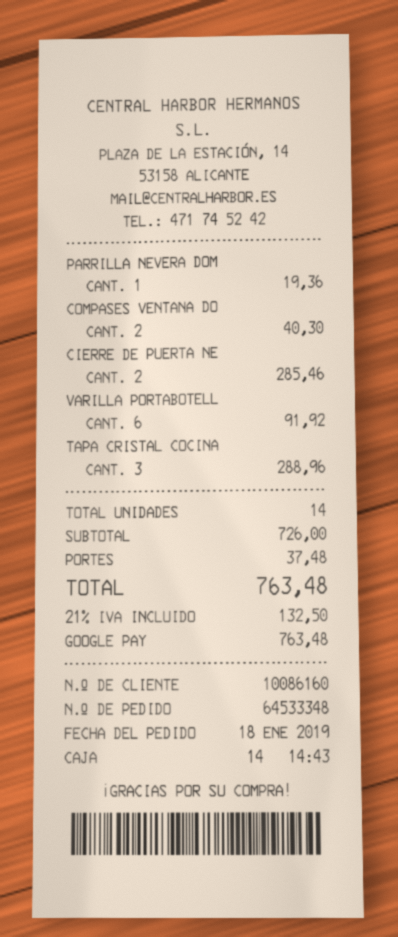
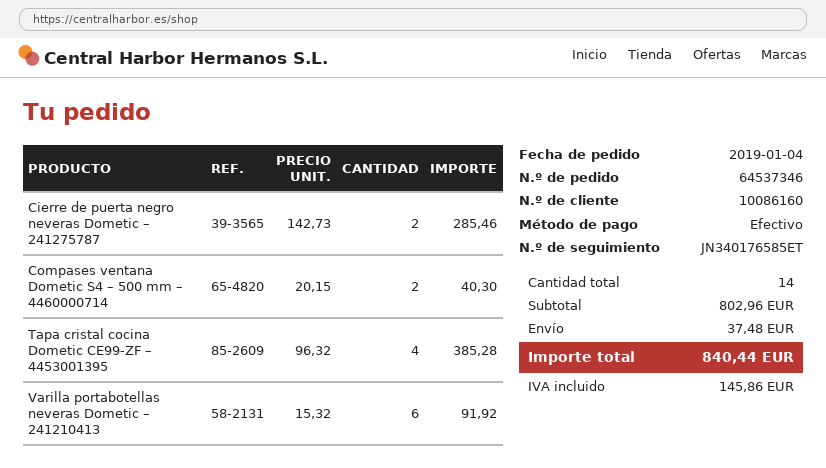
order number: 64533348 -> 64537346
order date: 2019-01-18 -> 2019-01-04
payment method: Google Pay -> cash
PARRILLA NEVERA DOM: 1 for 19.36 -> none
TAPA CRISTAL COCINA: 3 for 288.96 -> 4 for 385.28
subtotal: 726.00 -> 802.96
tax: 132.50 -> 145.86
total: 763.48 -> 840.44

